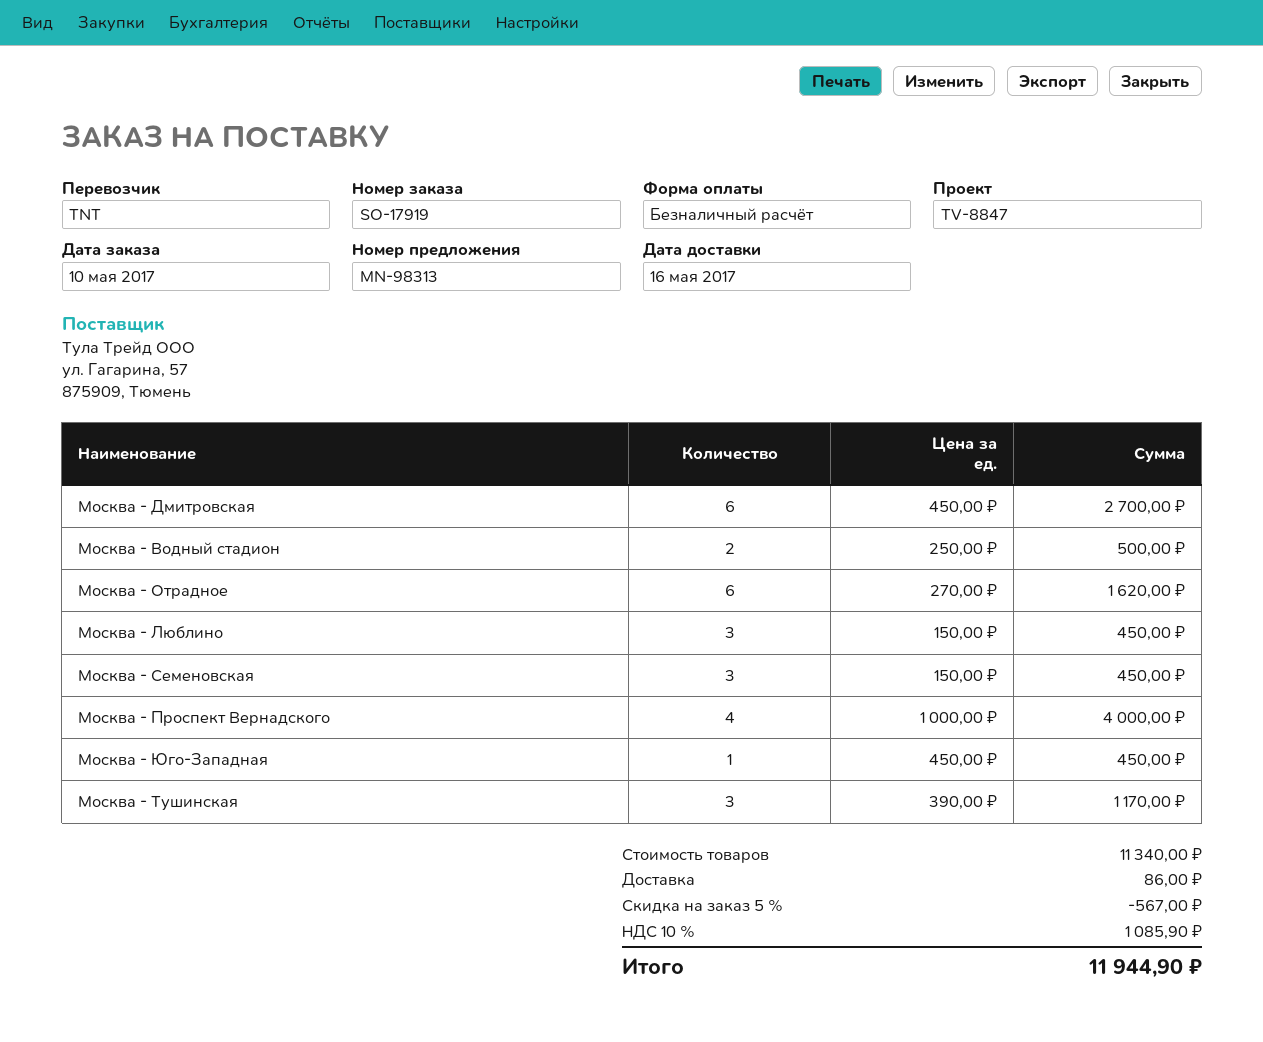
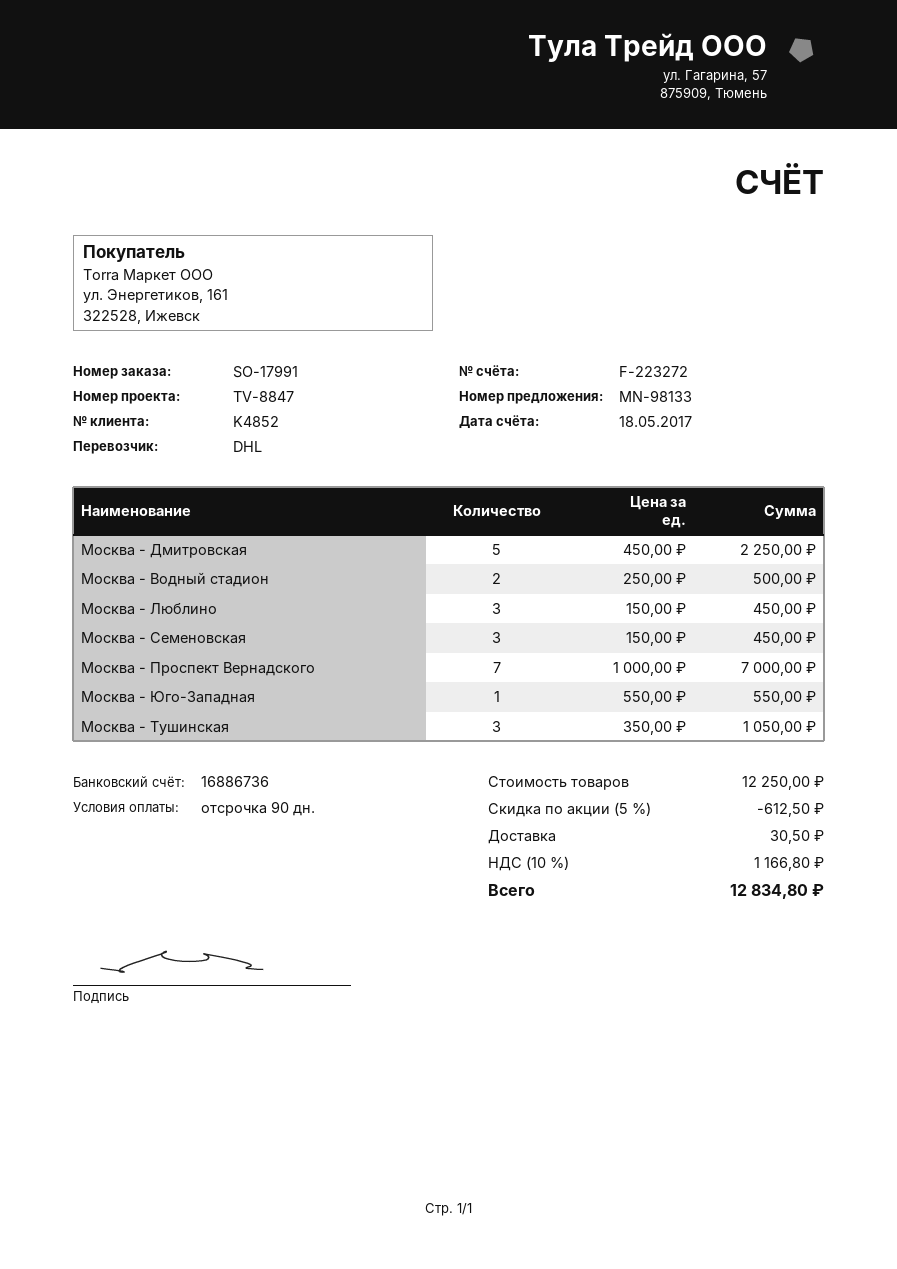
quote number: MN-98313 -> MN-98133
order number: SO-17919 -> SO-17991
shipping method: TNT -> DHL
Москва - Дмитровская: 6 x 450.00 = 2700.00 -> 5 x 450.00 = 2250.00
Москва - Отрадное: 6 x 270.00 = 1620.00 -> none
Москва - Проспект Вернадского: 4 x 1000.00 = 4000.00 -> 7 x 1000.00 = 7000.00
Москва - Юго-Западная: 1 x 450.00 = 450.00 -> 1 x 550.00 = 550.00
Москва - Тушинская: 3 x 390.00 = 1170.00 -> 3 x 350.00 = 1050.00
subtotal: 11340.00 -> 12250.00
discount: 5% = 567.00 -> 5% = 612.50
shipping: 86.00 -> 30.50
tax: 10% = 1085.90 -> 10% = 1166.80
total: 11944.90 -> 12834.80

